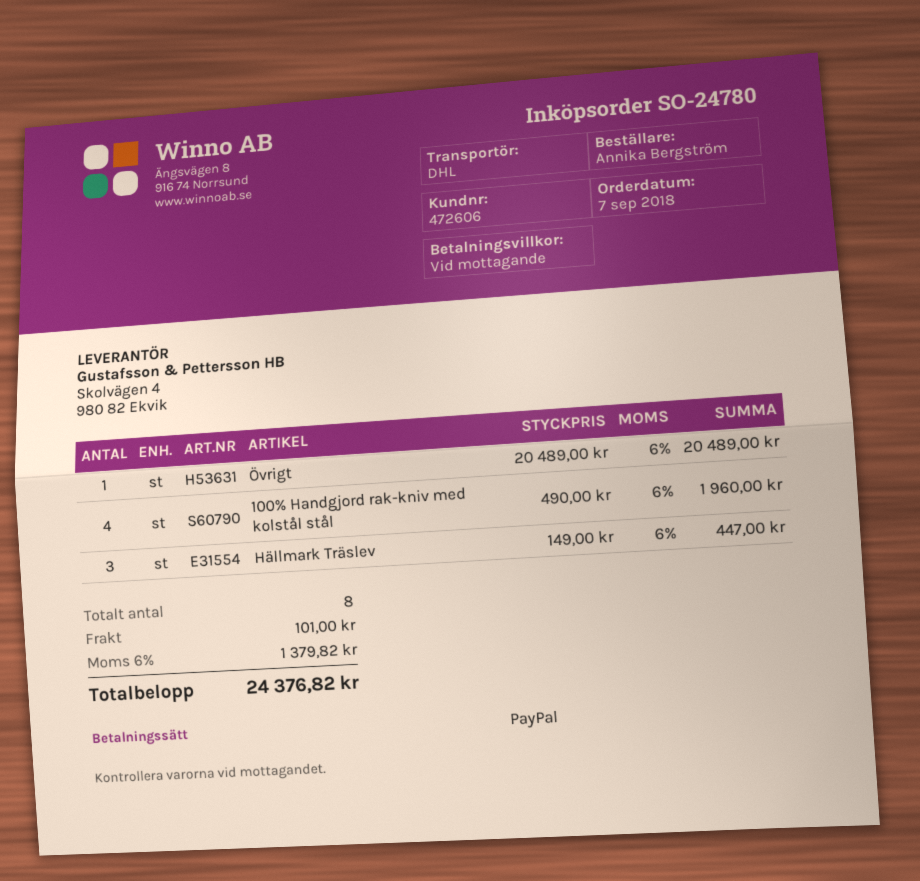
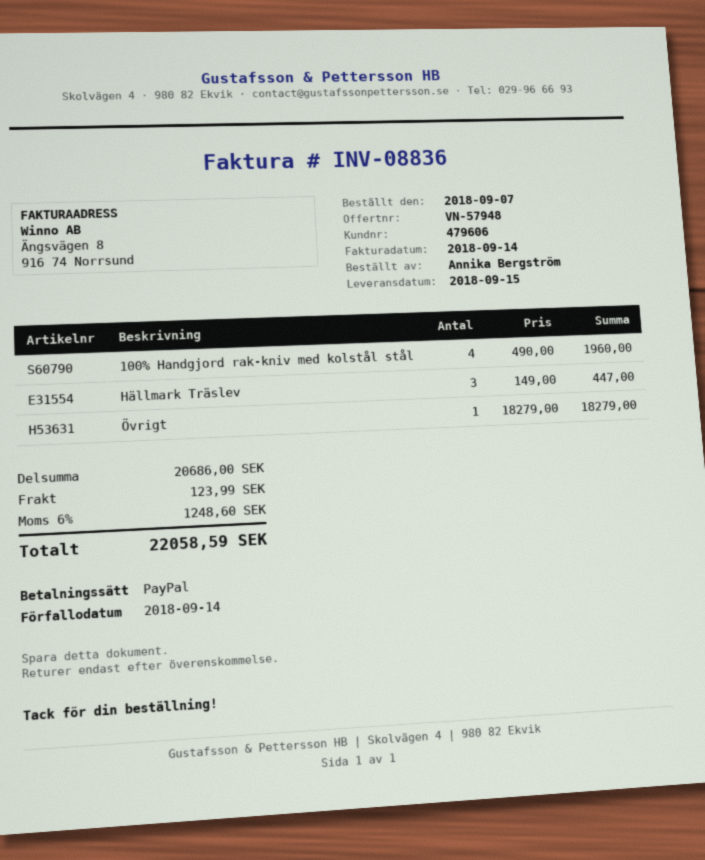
customer number: 472606 -> 479606
Övrigt: 1 x 20489.00 = 20489.00 -> 1 x 18279.00 = 18279.00
shipping: 101.00 -> 123.99
tax: 6% = 1379.82 -> 6% = 1248.60
total: 24376.82 -> 22058.59

